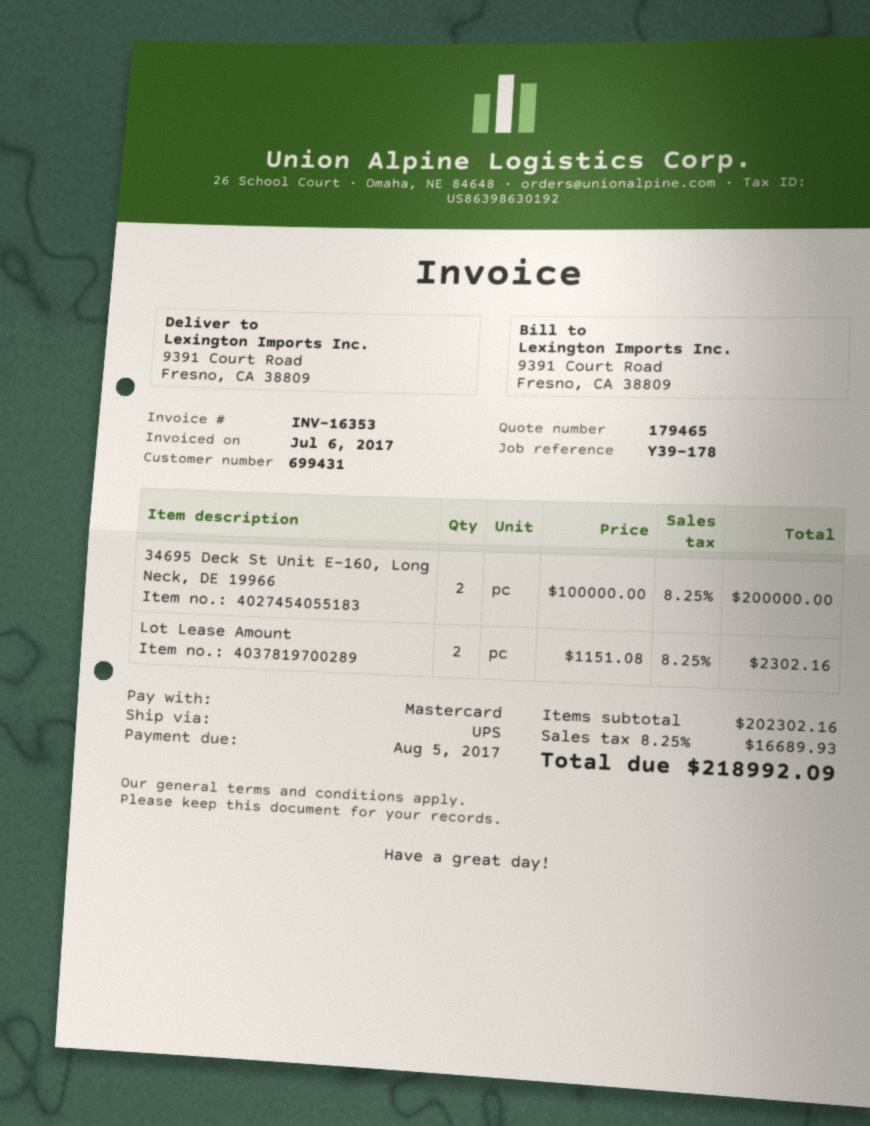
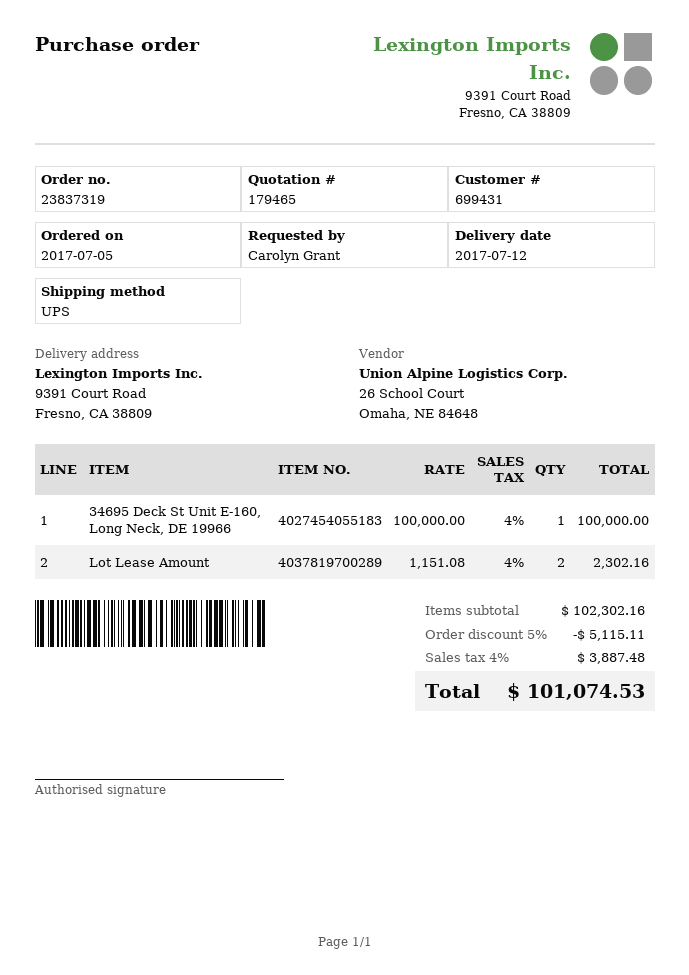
34695 Deck St Unit E-160, Long Neck, DE 19966: 2 x 100000.00 = 200000.00 -> 1 x 100000.00 = 100000.00
subtotal: 202302.16 -> 102302.16
discount: none -> 5% = 5115.11
tax: 8.25% = 16689.93 -> 4% = 3887.48
total: 218992.09 -> 101074.53

